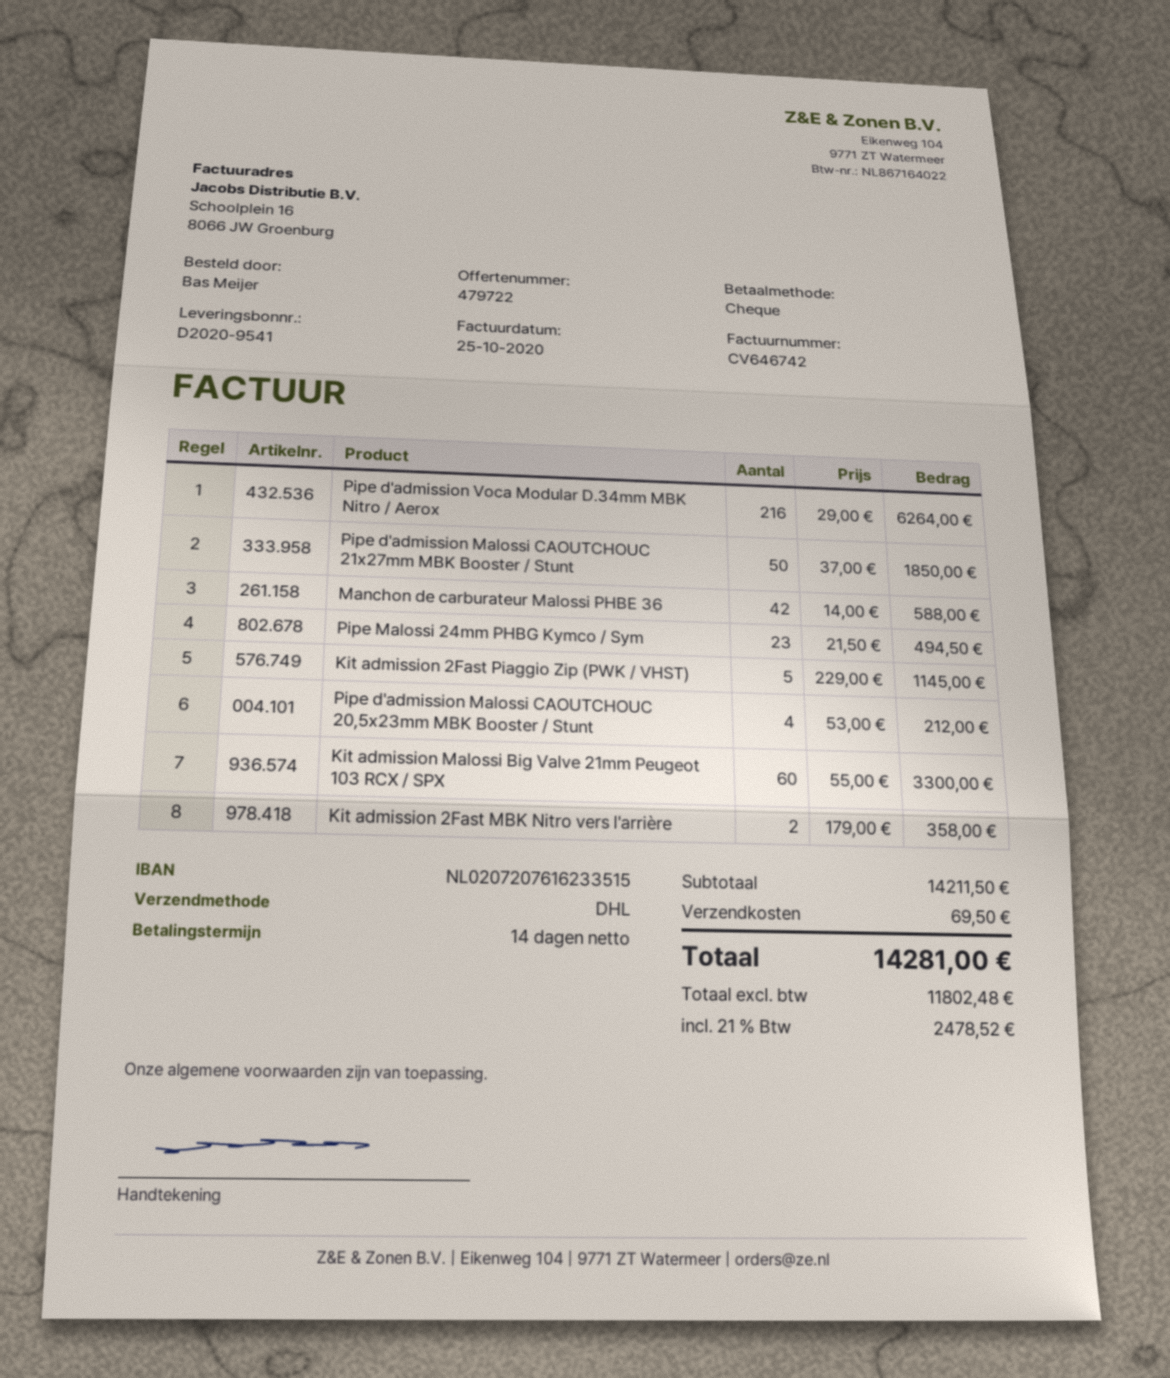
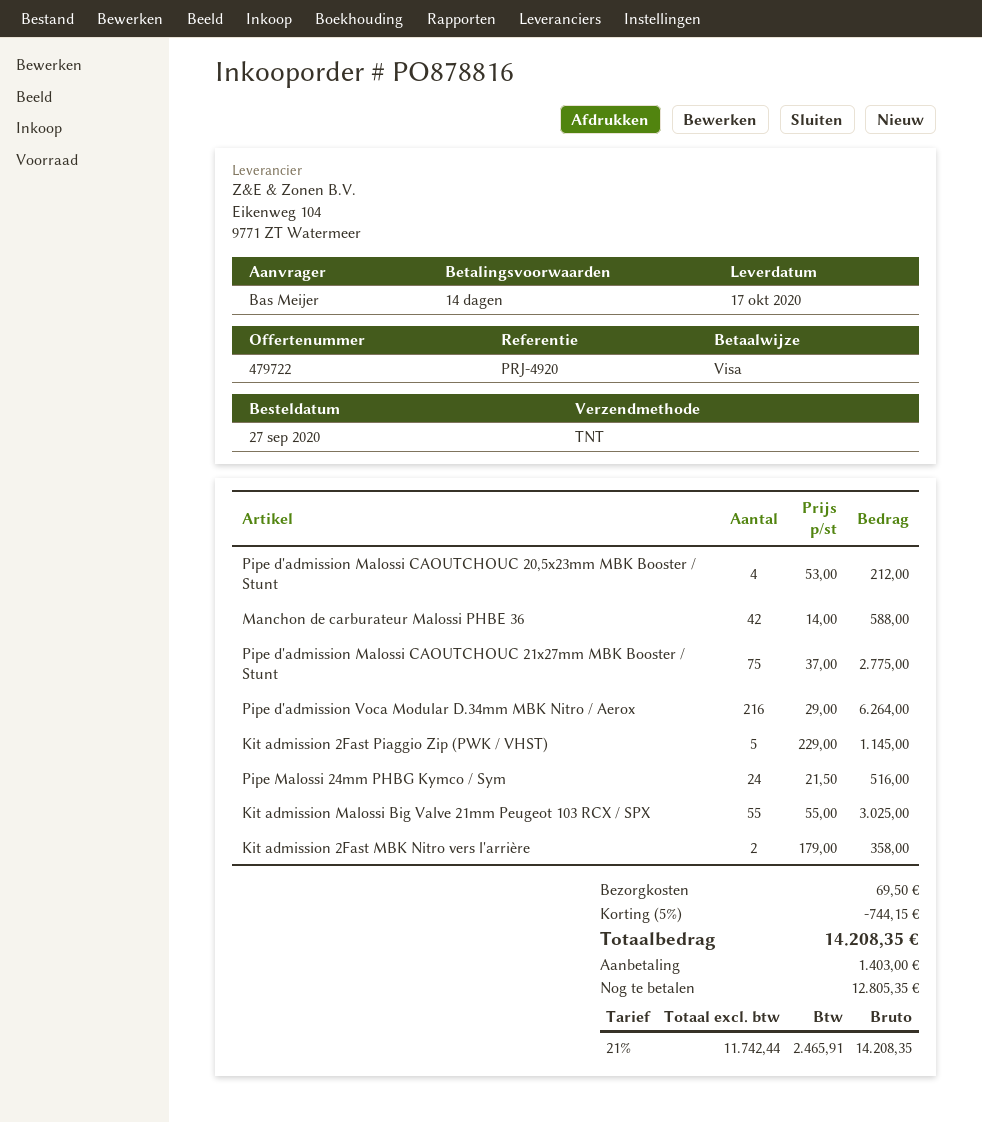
payment method: cheque -> Visa
shipping method: DHL -> TNT
Pipe d'admission Malossi CAOUTCHOUC 21x27mm MBK Booster / Stunt: 50 x 37.00 = 1850.00 -> 75 x 37.00 = 2775.00
Pipe Malossi 24mm PHBG Kymco / Sym: 23 x 21.50 = 494.50 -> 24 x 21.50 = 516.00
Kit admission Malossi Big Valve 21mm Peugeot 103 RCX / SPX: 60 x 55.00 = 3300.00 -> 55 x 55.00 = 3025.00
discount: none -> 5% = 744.15
net: 11802.48 -> 11742.44
tax: 21% = 2478.52 -> 21% = 2465.91
total: 14281.00 -> 14208.35

